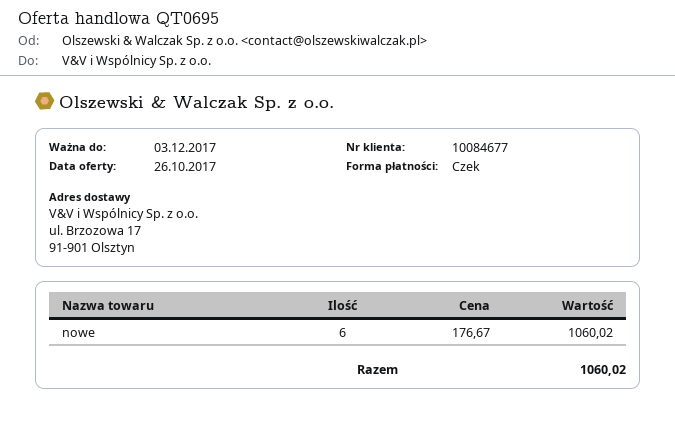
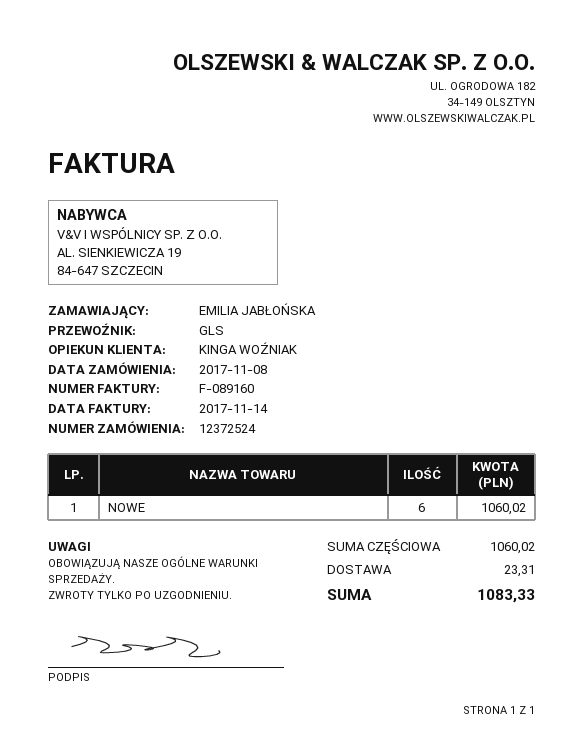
shipping: none -> 23.31
total: 1060.02 -> 1083.33

